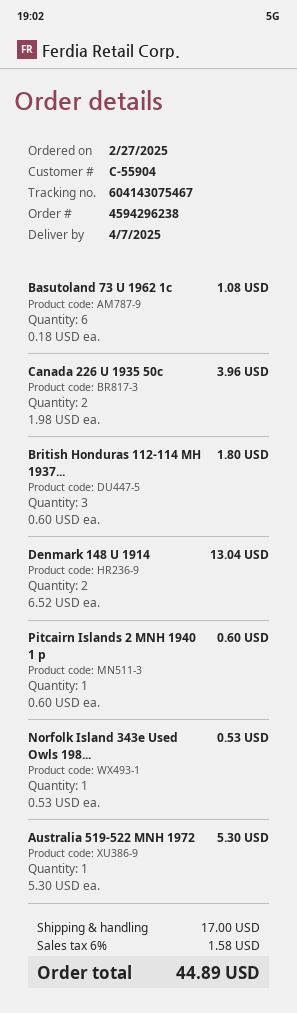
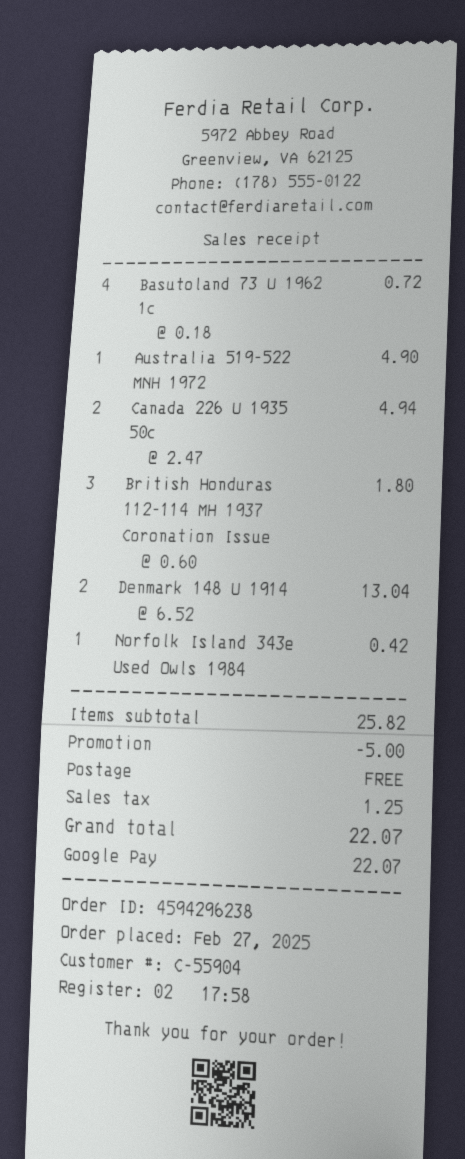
Basutoland 73 U 1962 1c: 6 x 0.18 = 1.08 -> 4 x 0.18 = 0.72
Canada 226 U 1935 50c: 2 x 1.98 = 3.96 -> 2 x 2.47 = 4.94
Pitcairn Islands 2 MNH 1940 1 p: 1 x 0.60 = 0.60 -> none
Norfolk Island 343e Used Owls 198...: 1 x 0.53 = 0.53 -> 1 x 0.42 = 0.42
Australia 519-522 MNH 1972: 1 x 5.30 = 5.30 -> 1 x 4.90 = 4.90
discount: none -> 5.00
shipping: 17.00 -> 0.00
tax: 1.58 -> 1.25
total: 44.89 -> 22.07

